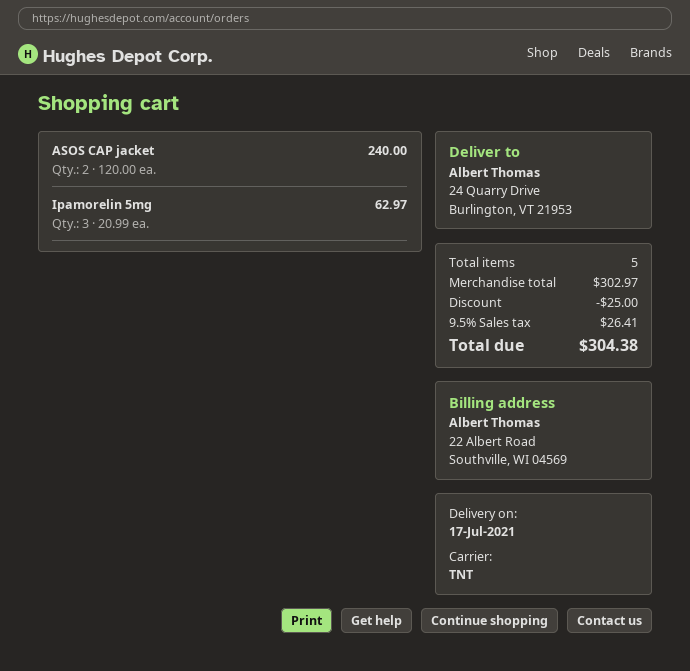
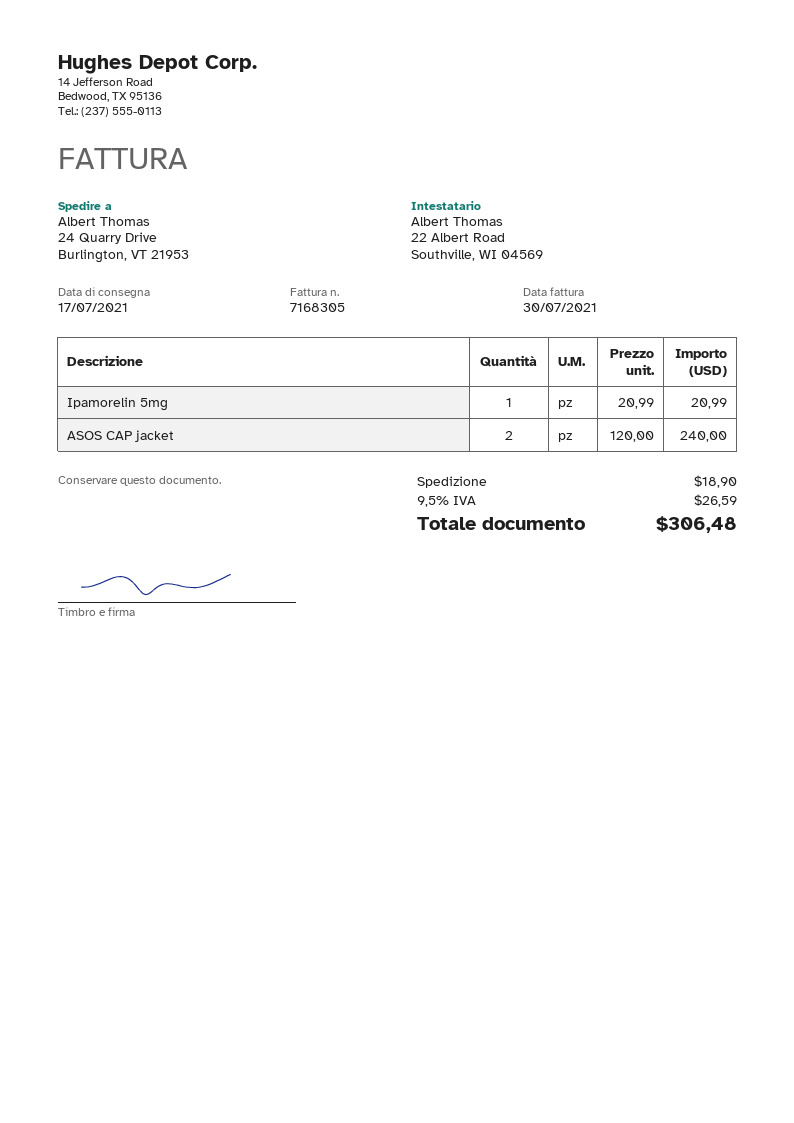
Ipamorelin 5mg: 3 x 20.99 = 62.97 -> 1 x 20.99 = 20.99
discount: 25.00 -> none
shipping: none -> 18.90
tax: 9.5% = 26.41 -> 9.5% = 26.59
total: 304.38 -> 306.48

